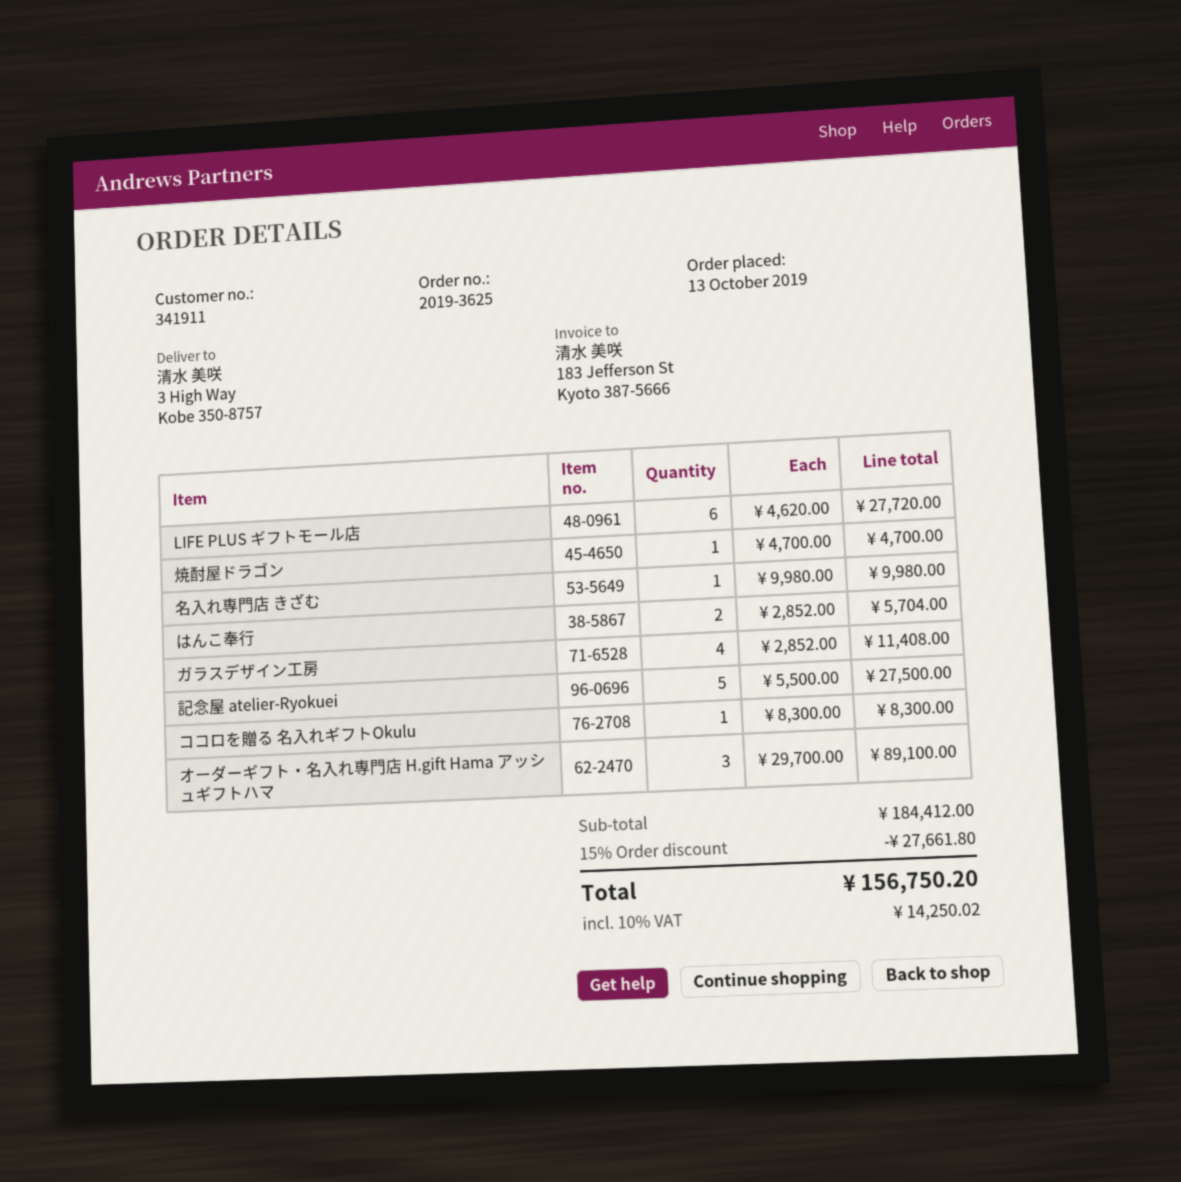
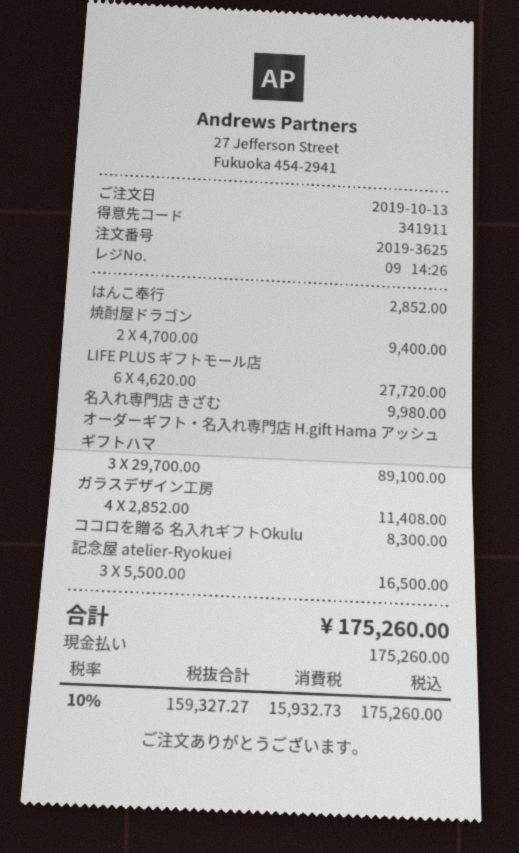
焼酎屋ドラゴン: 1 x 4700.00 = 4700.00 -> 2 x 4700.00 = 9400.00
はんこ奉行: 2 x 2852.00 = 5704.00 -> 1 x 2852.00 = 2852.00
記念屋 atelier-Ryokuei: 5 x 5500.00 = 27500.00 -> 3 x 5500.00 = 16500.00
discount: 15% = 27661.80 -> none
tax: 10% = 14250.02 -> 10% = 15932.73
total: 156750.20 -> 175260.00

